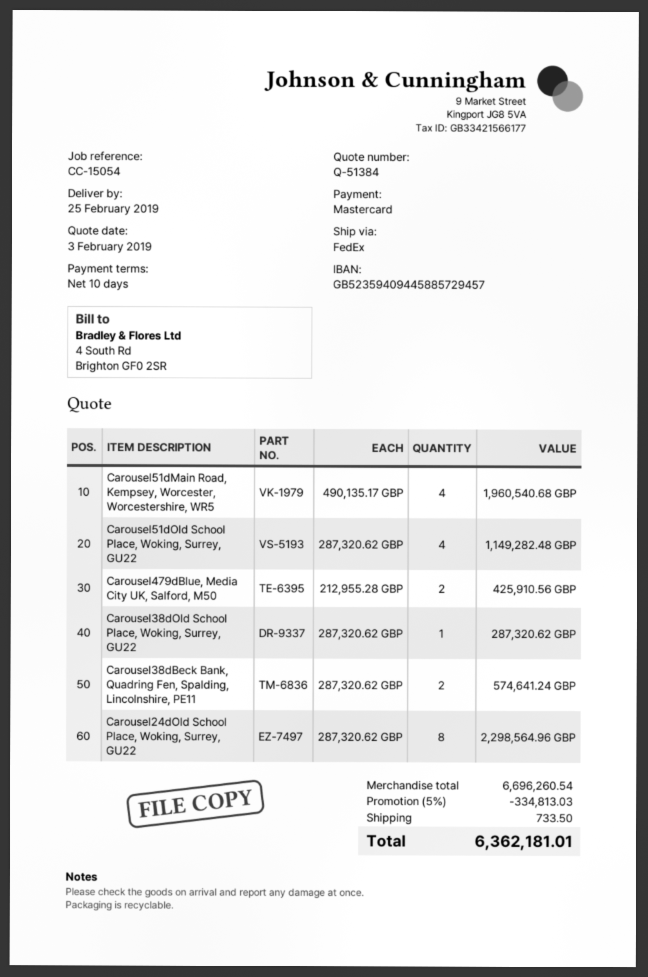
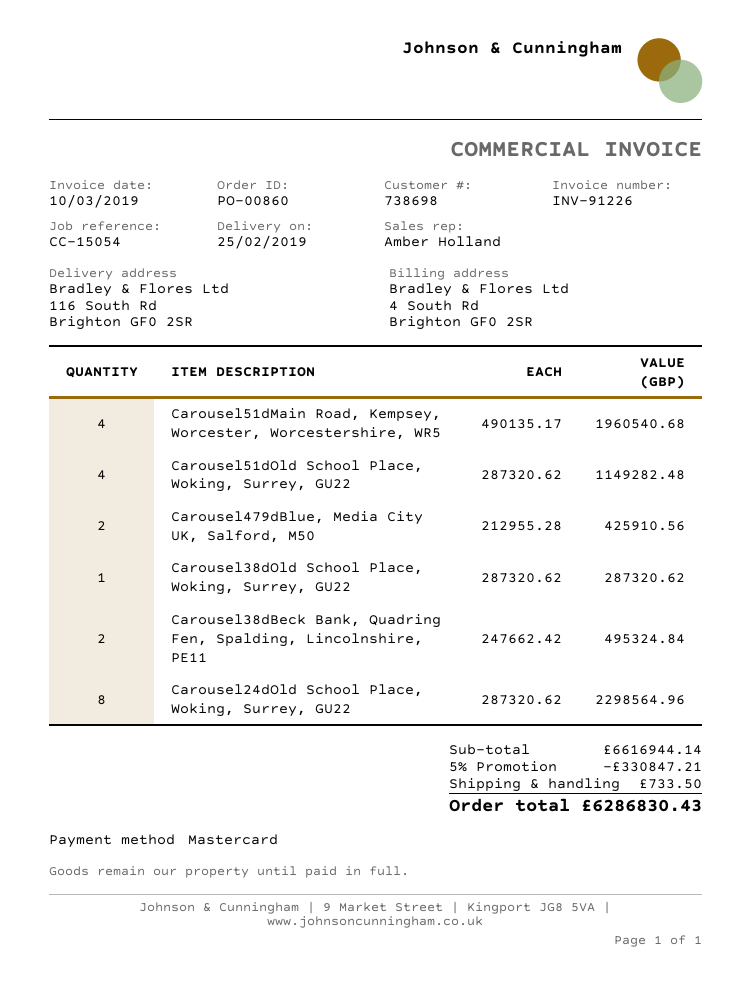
Carousel38dBeck Bank, Quadring Fen, Spalding, Lincolnshire, PE11: 2 x 287320.62 = 574641.24 -> 2 x 247662.42 = 495324.84
subtotal: 6696260.54 -> 6616944.14
discount: 5% = 334813.03 -> 5% = 330847.21
total: 6362181.01 -> 6286830.43

